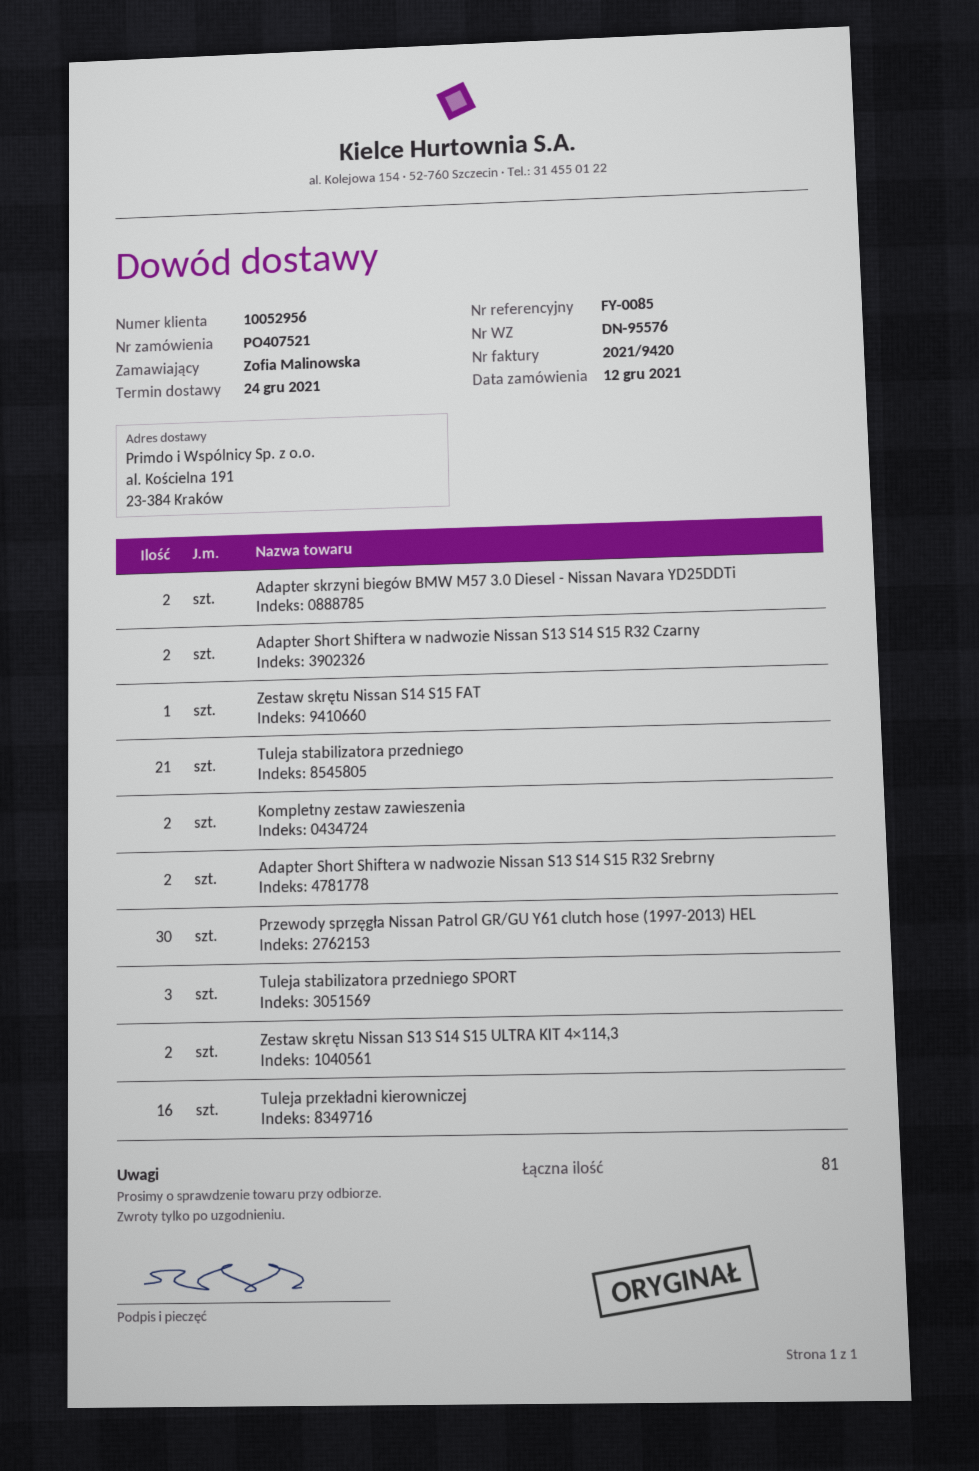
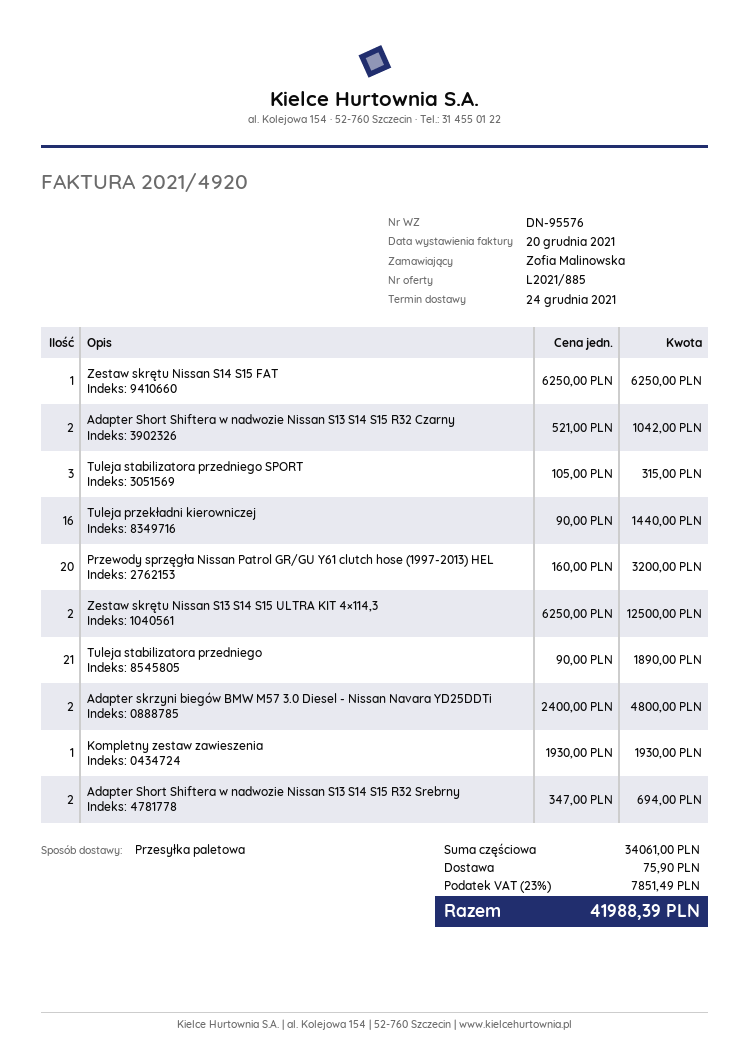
invoice number: 2021/9420 -> 2021/4920
Kompletny zestaw zawieszenia: 2 -> 1
Przewody sprzęgła Nissan Patrol GR/GU Y61 clutch hose (1997-2013) HEL: 30 -> 20

